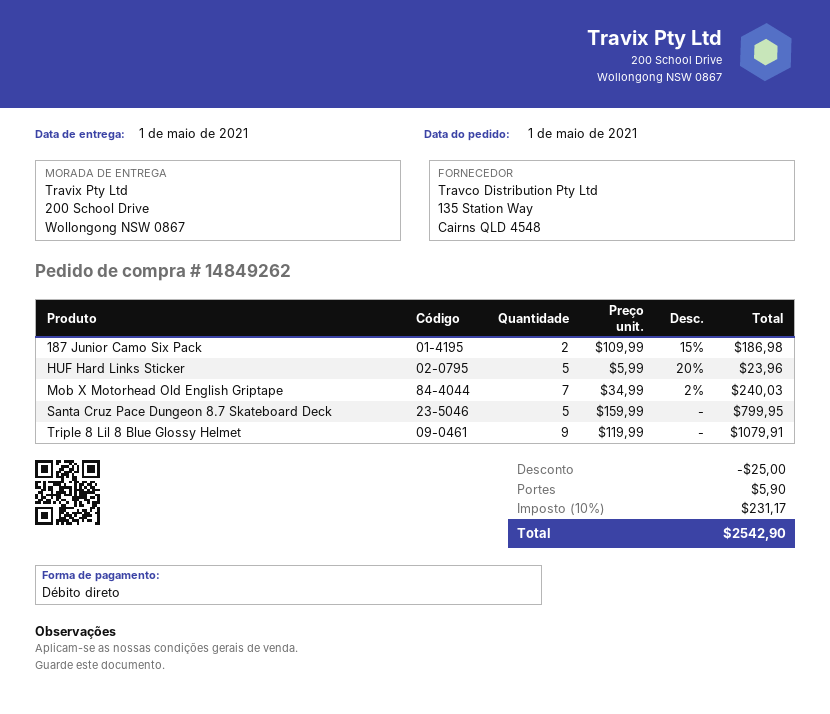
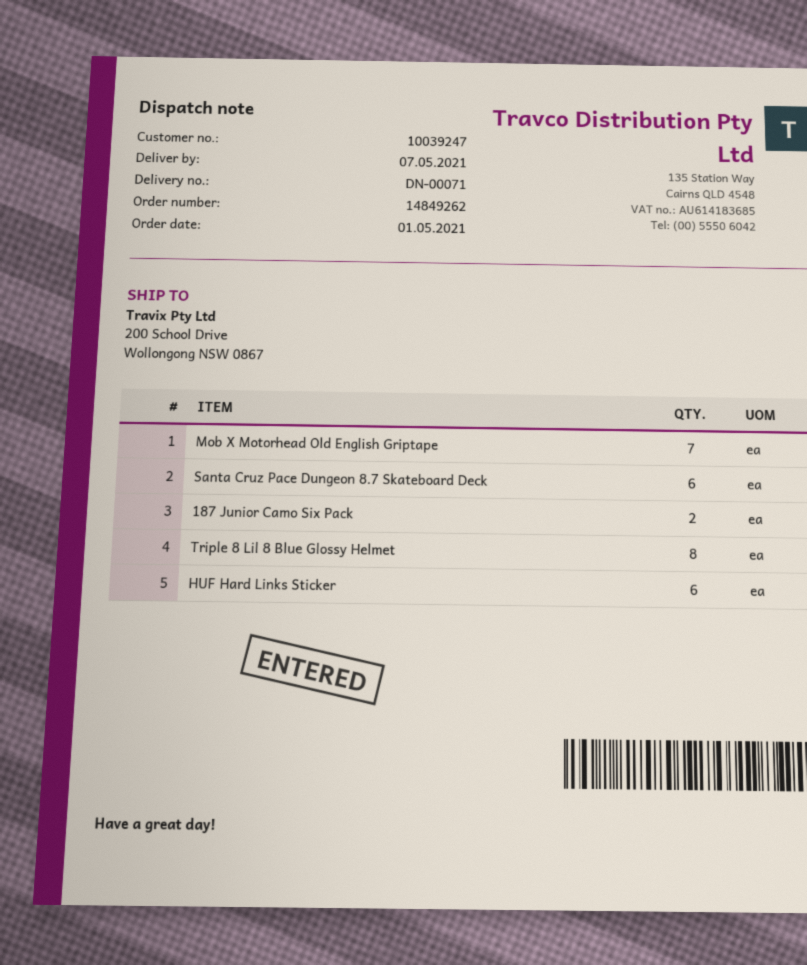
delivery date: 2021-05-01 -> 2021-05-07
HUF Hard Links Sticker: 5 -> 6
Santa Cruz Pace Dungeon 8.7 Skateboard Deck: 5 -> 6
Triple 8 Lil 8 Blue Glossy Helmet: 9 -> 8

